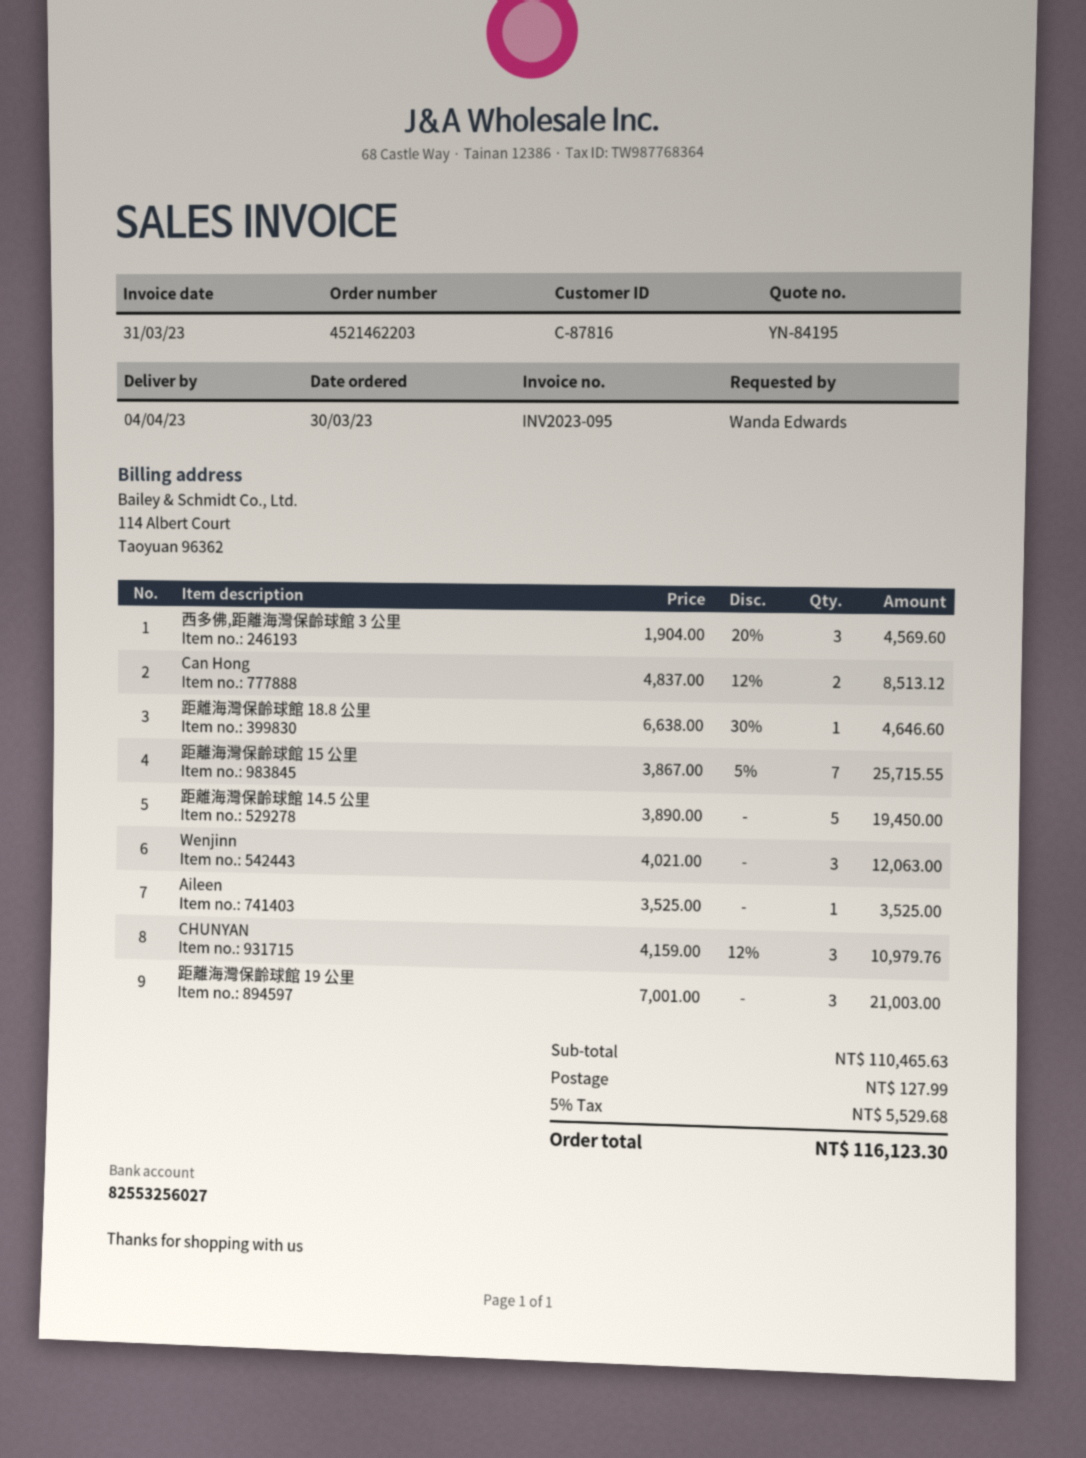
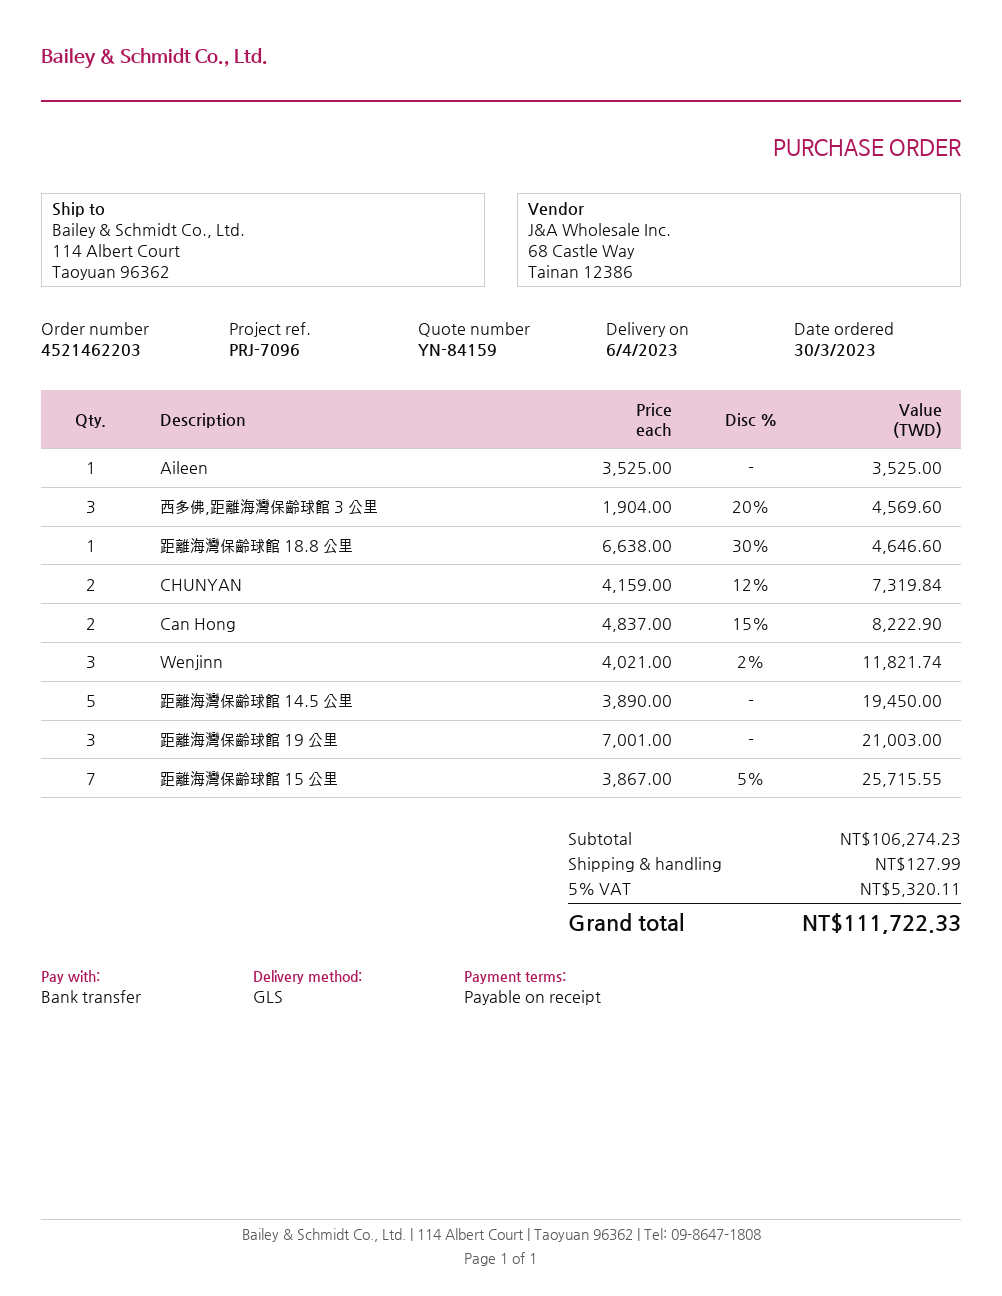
quote number: YN-84195 -> YN-84159
delivery date: 2023-04-04 -> 2023-04-06
Can Hong: 2 x 4837.00 - 12% = 8513.12 -> 2 x 4837.00 - 15% = 8222.90
Wenjinn: 3 x 4021.00 = 12063.00 -> 3 x 4021.00 - 2% = 11821.74
CHUNYAN: 3 x 4159.00 - 12% = 10979.76 -> 2 x 4159.00 - 12% = 7319.84
subtotal: 110465.63 -> 106274.23
tax: 5% = 5529.68 -> 5% = 5320.11
total: 116123.30 -> 111722.33

